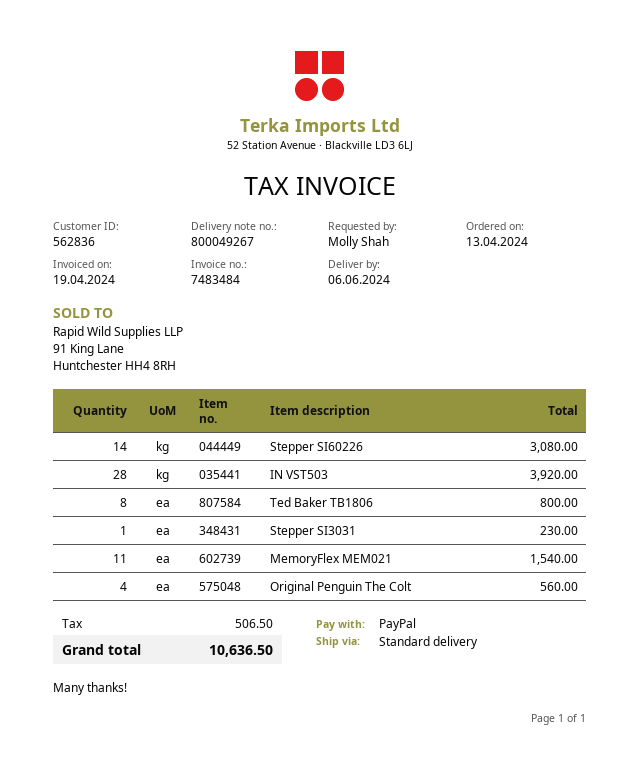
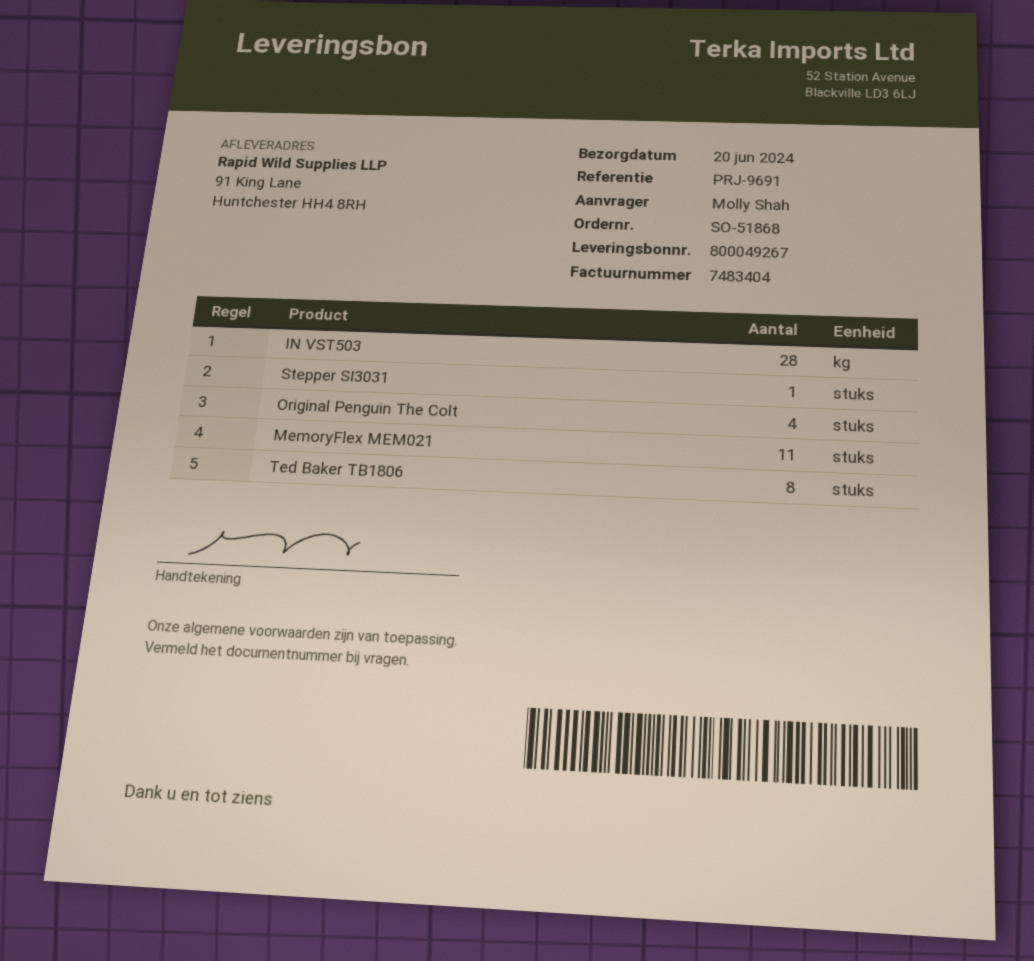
delivery date: 2024-06-06 -> 2024-06-20
invoice number: 7483484 -> 7483404
Stepper SI60226: 14 -> none

